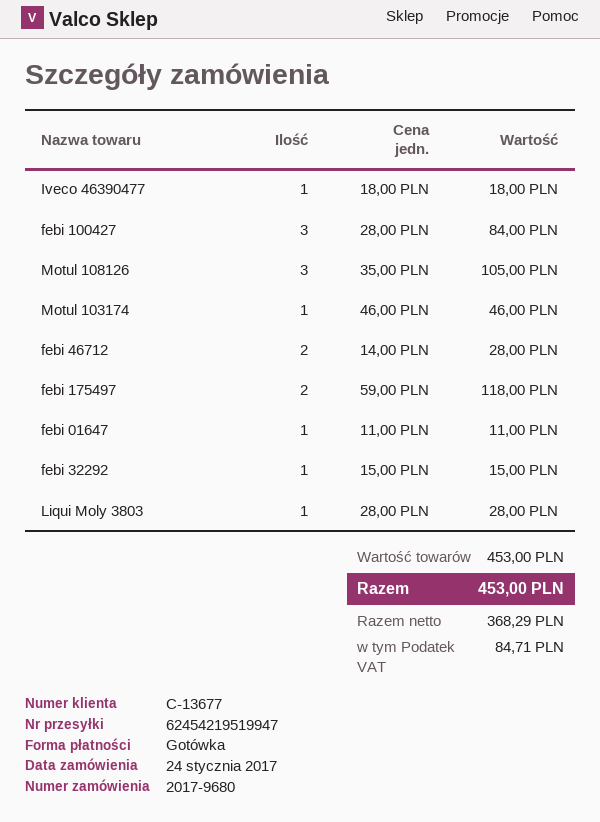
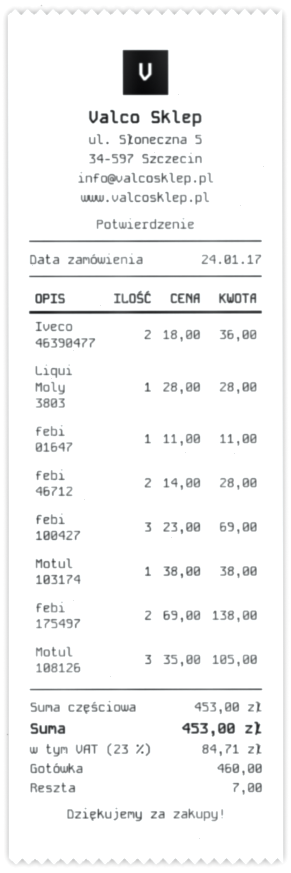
Iveco 46390477: 1 x 18.00 = 18.00 -> 2 x 18.00 = 36.00
febi 100427: 3 x 28.00 = 84.00 -> 3 x 23.00 = 69.00
Motul 103174: 1 x 46.00 = 46.00 -> 1 x 38.00 = 38.00
febi 175497: 2 x 59.00 = 118.00 -> 2 x 69.00 = 138.00
febi 32292: 1 x 15.00 = 15.00 -> none

